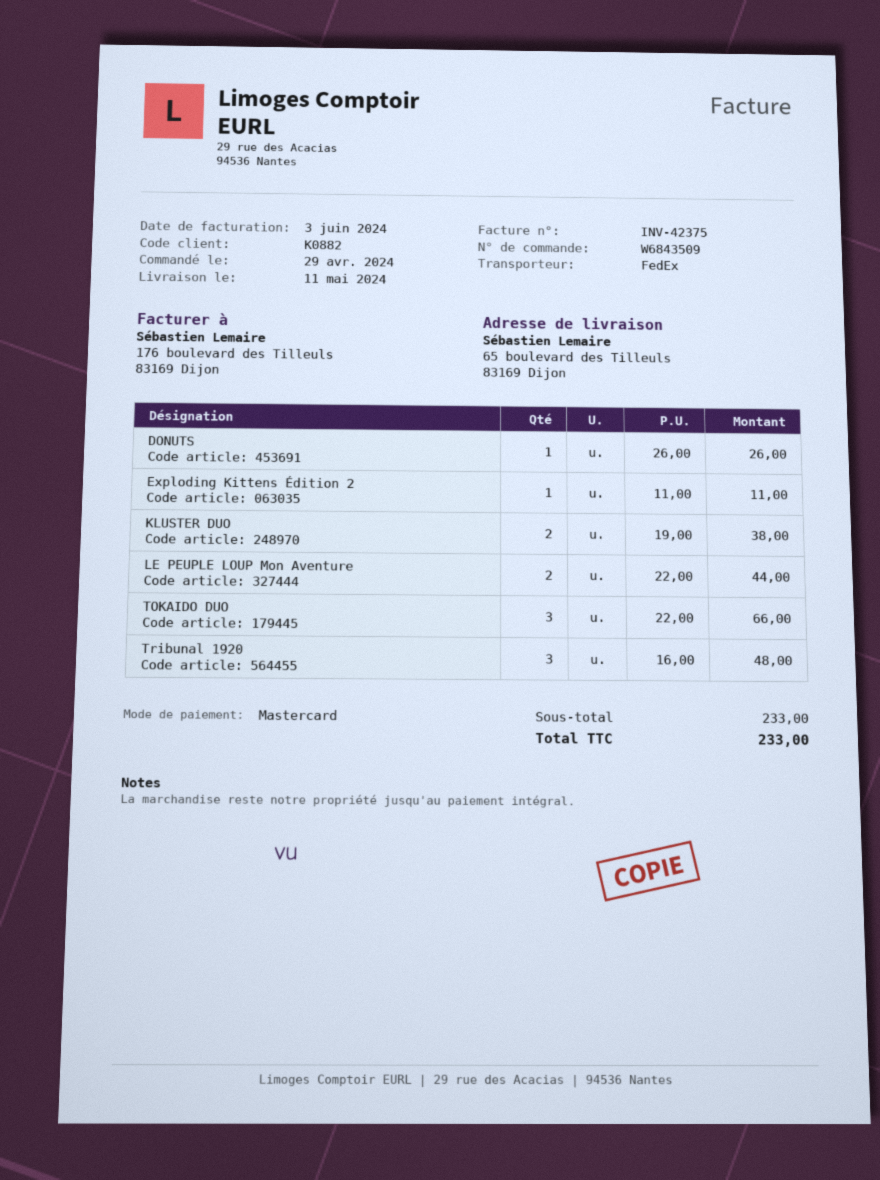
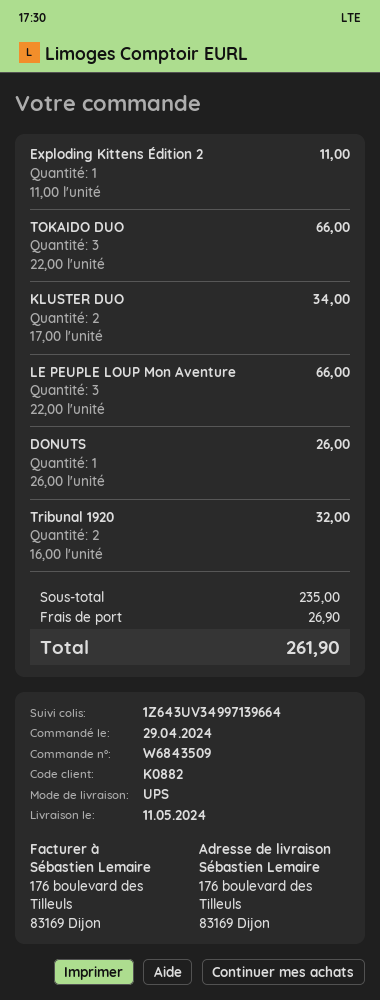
shipping method: FedEx -> UPS
ship to: 65 boulevard des Tilleuls, 83169 Dijon -> 176 boulevard des Tilleuls, 83169 Dijon
KLUSTER DUO: 2 x 19.00 = 38.00 -> 2 x 17.00 = 34.00
LE PEUPLE LOUP Mon Aventure: 2 x 22.00 = 44.00 -> 3 x 22.00 = 66.00
Tribunal 1920: 3 x 16.00 = 48.00 -> 2 x 16.00 = 32.00
subtotal: 233.00 -> 235.00
shipping: none -> 26.90
total: 233.00 -> 261.90

